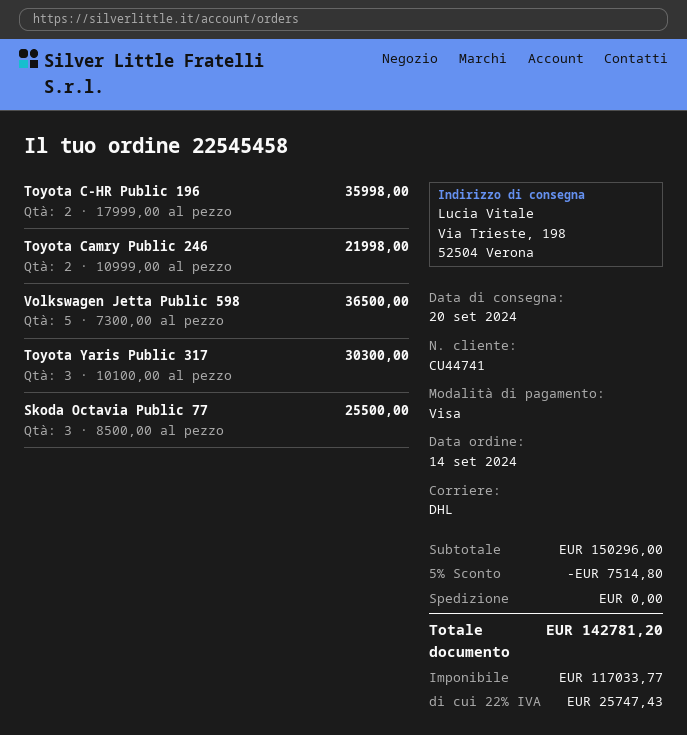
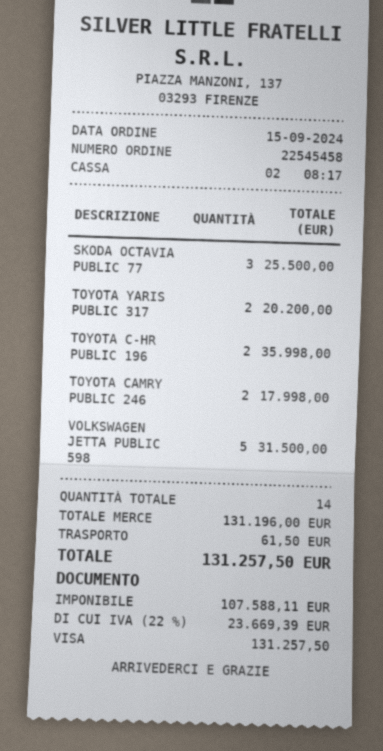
order date: 2024-09-14 -> 2024-09-15
Toyota Camry Public 246: 2 for 21998.00 -> 2 for 17998.00
Volkswagen Jetta Public 598: 5 for 36500.00 -> 5 for 31500.00
Toyota Yaris Public 317: 3 for 30300.00 -> 2 for 20200.00
subtotal: 150296.00 -> 131196.00
discount: 5% = 7514.80 -> none
shipping: 0.00 -> 61.50
net: 117033.77 -> 107588.11
tax: 22% = 25747.43 -> 22% = 23669.39
total: 142781.20 -> 131257.50

